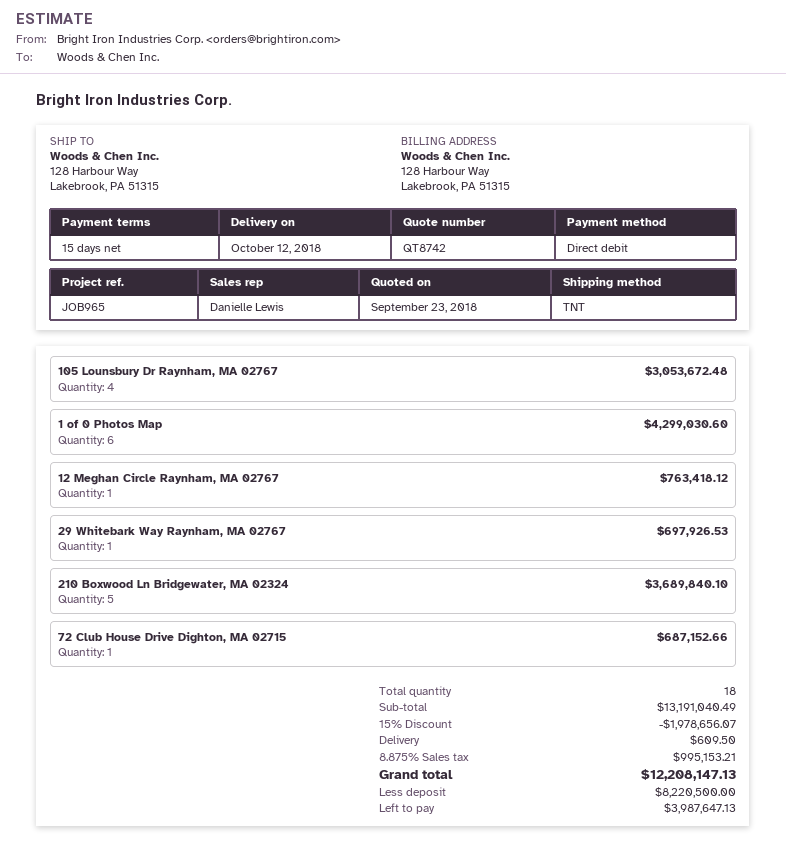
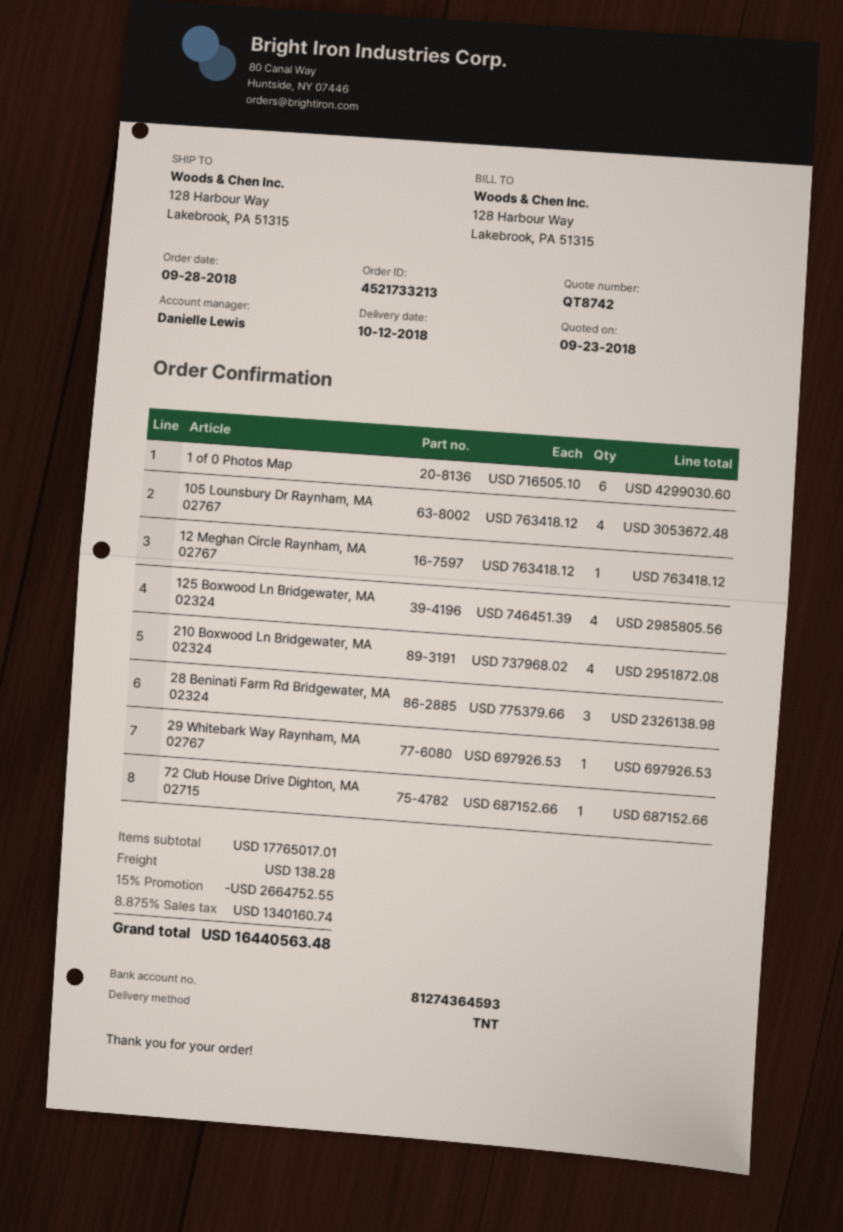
210 Boxwood Ln Bridgewater, MA 02324: 5 for 3689840.10 -> 4 for 2951872.08
125 Boxwood Ln Bridgewater, MA 02324: none -> 4 for 2985805.56
28 Beninati Farm Rd Bridgewater, MA 02324: none -> 3 for 2326138.98
subtotal: 13191040.49 -> 17765017.01
discount: 15% = 1978656.07 -> 15% = 2664752.55
shipping: 609.50 -> 138.28
tax: 8.875% = 995153.21 -> 8.875% = 1340160.74
total: 12208147.13 -> 16440563.48

